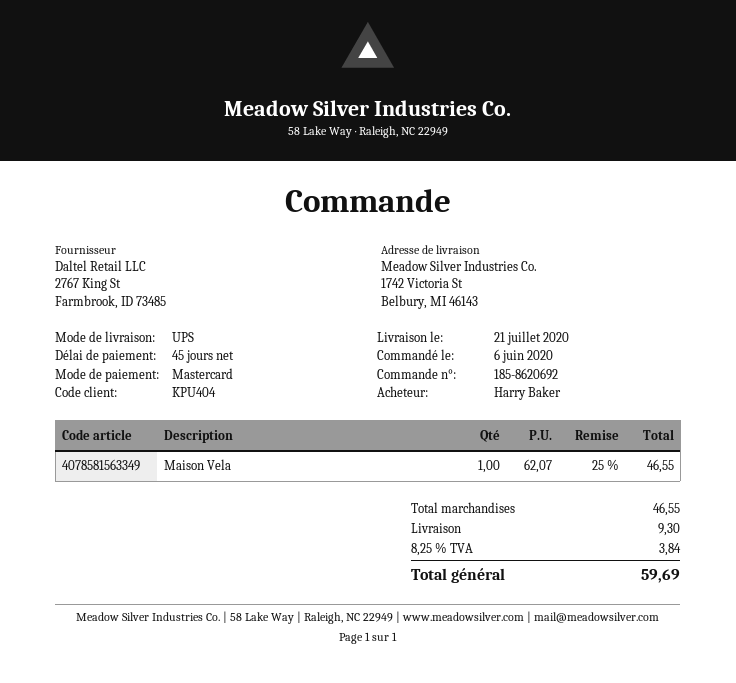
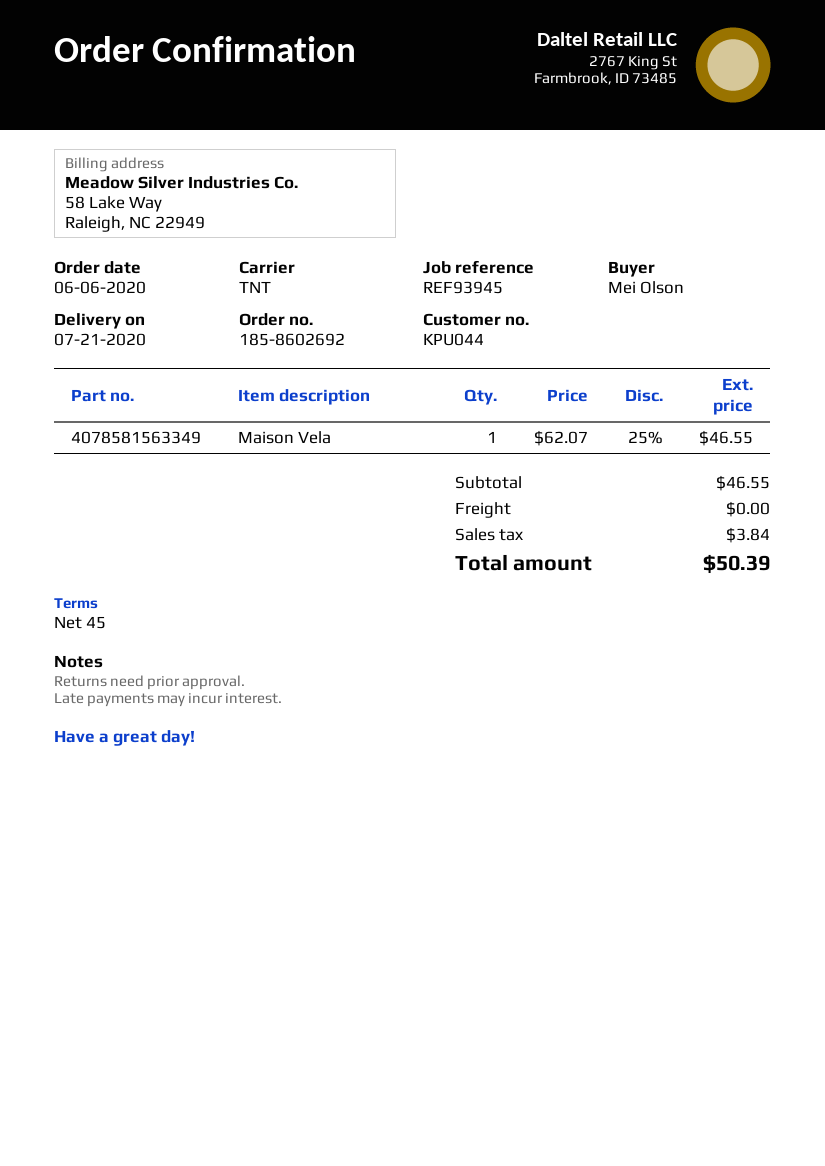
order number: 185-8620692 -> 185-8602692
customer number: KPU404 -> KPU044
ordered by: Harry Baker -> Mei Olson
shipping method: UPS -> TNT
shipping: 9.30 -> 0.00
total: 59.69 -> 50.39

